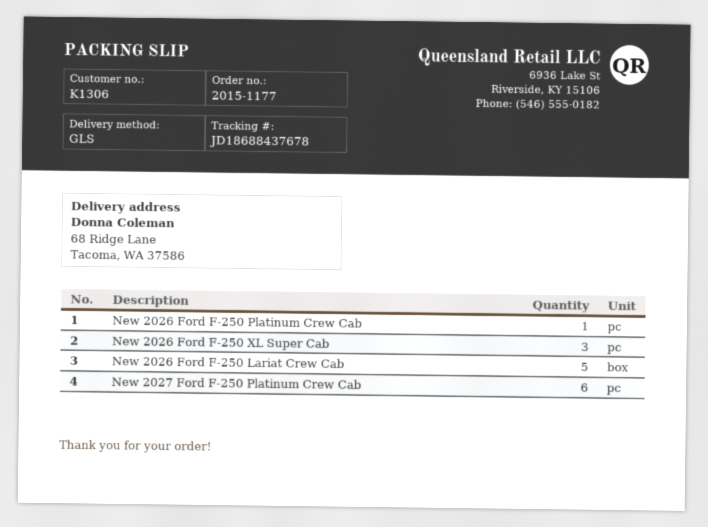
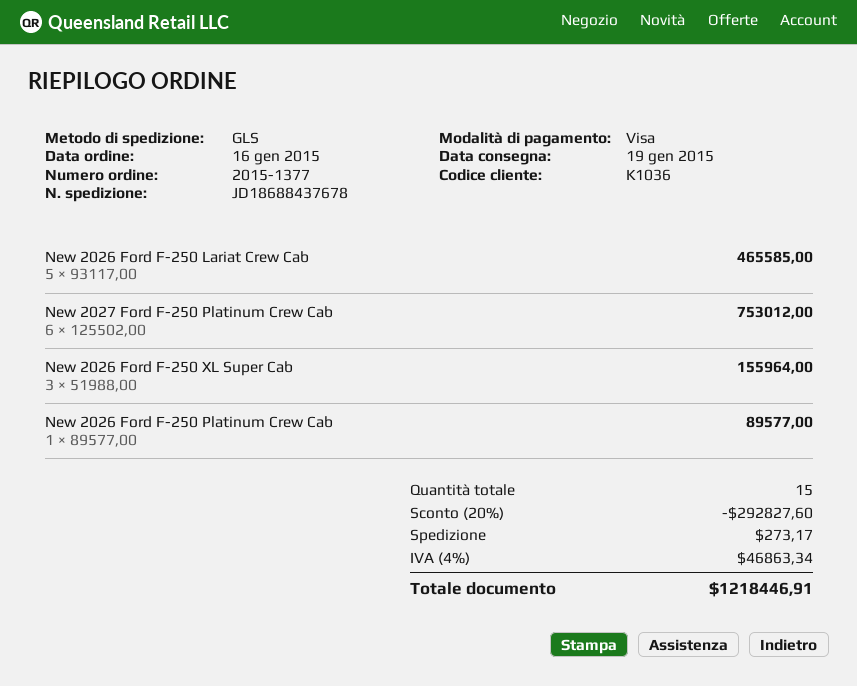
order number: 2015-1177 -> 2015-1377
customer number: K1306 -> K1036

